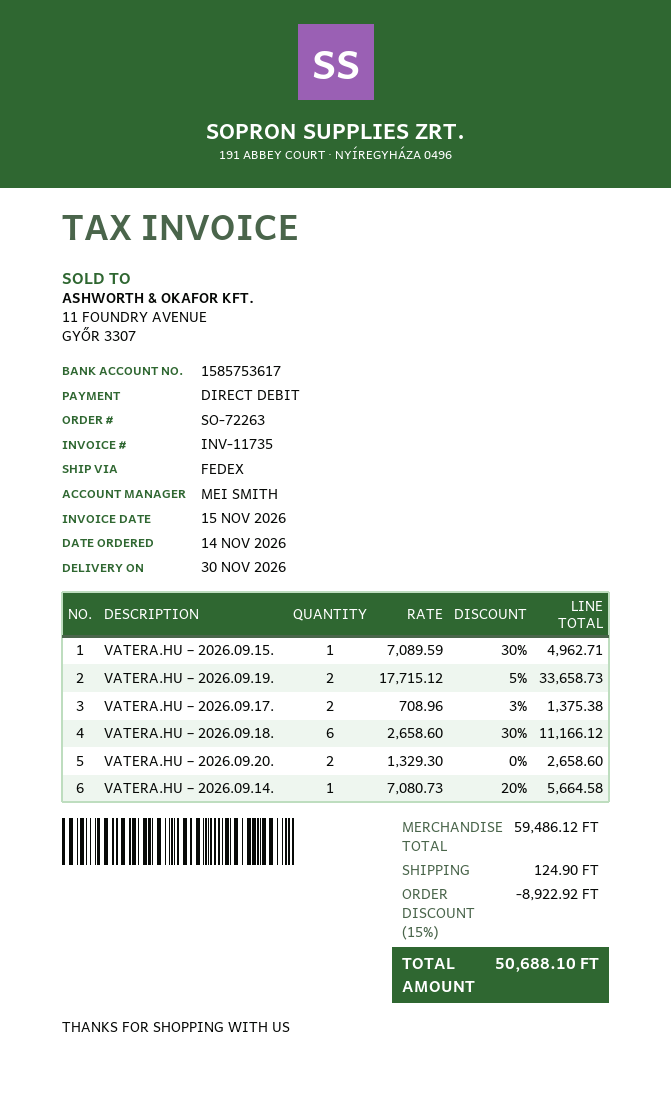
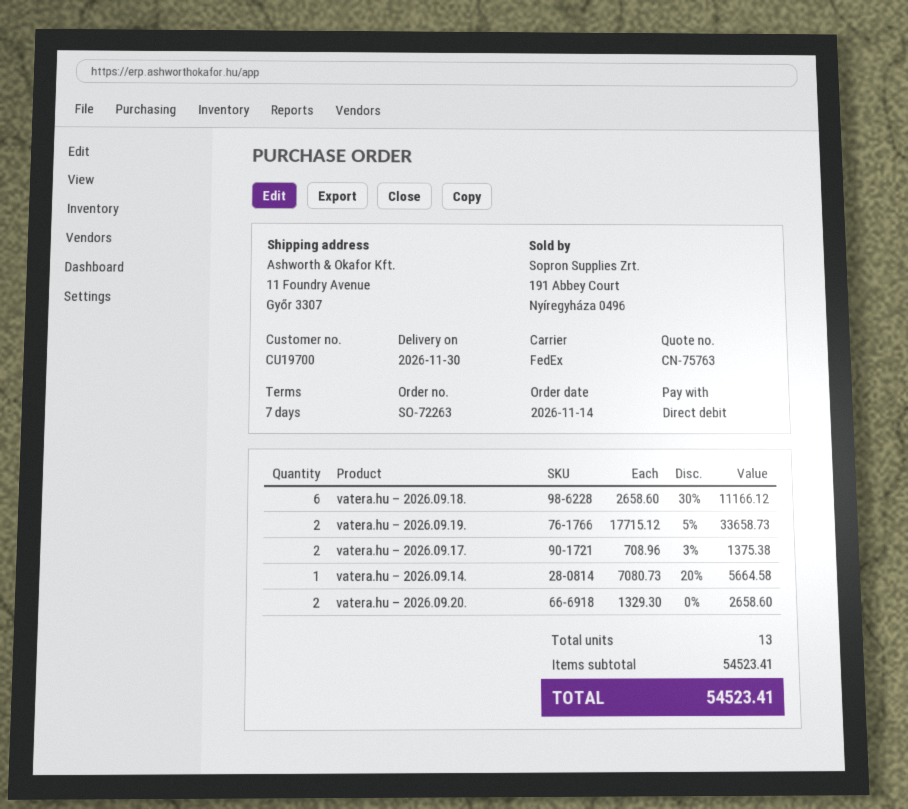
VATERA.HU – 2026.09.15.: 1 x 7089.59 - 30% = 4962.71 -> none
subtotal: 59486.12 -> 54523.41
discount: 15% = 8922.92 -> none
shipping: 124.90 -> none
total: 50688.10 -> 54523.41

